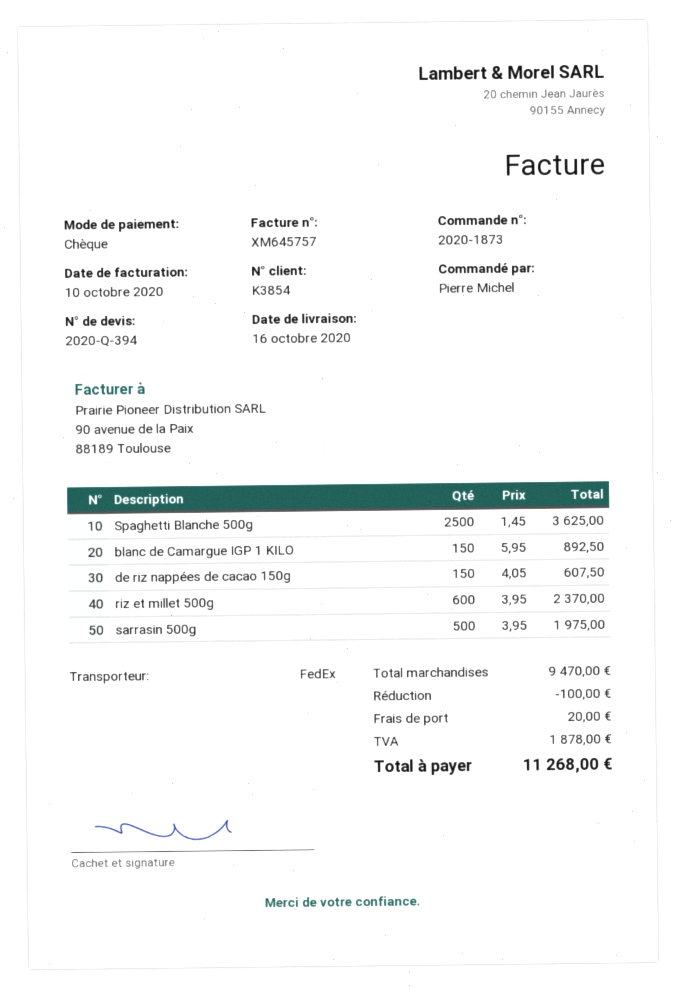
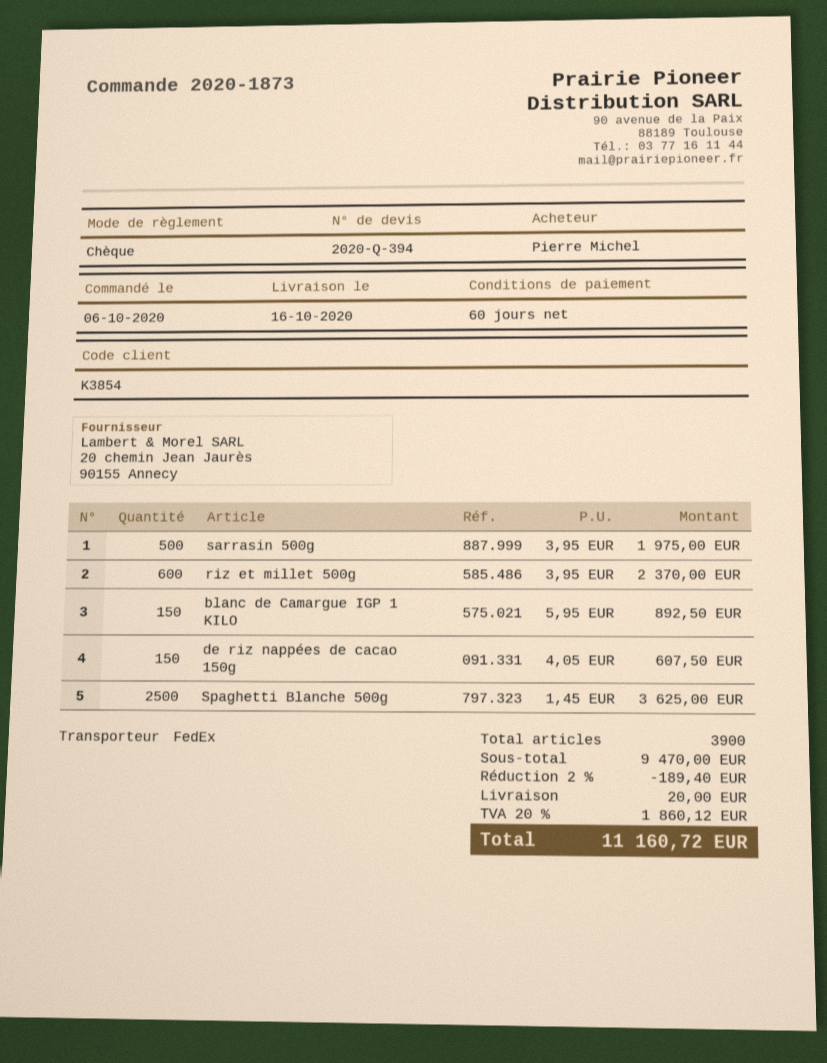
discount: 100.00 -> 189.40
tax: 1878.00 -> 1860.12
total: 11268.00 -> 11160.72

